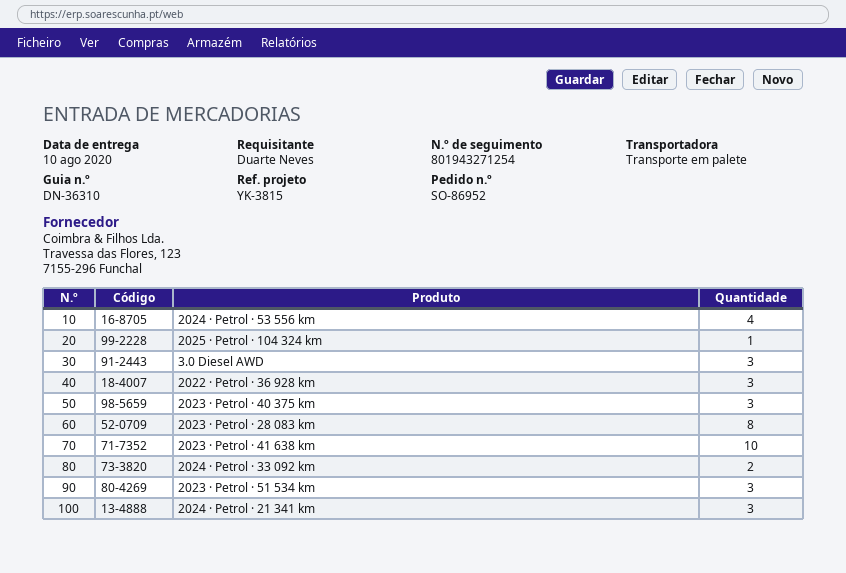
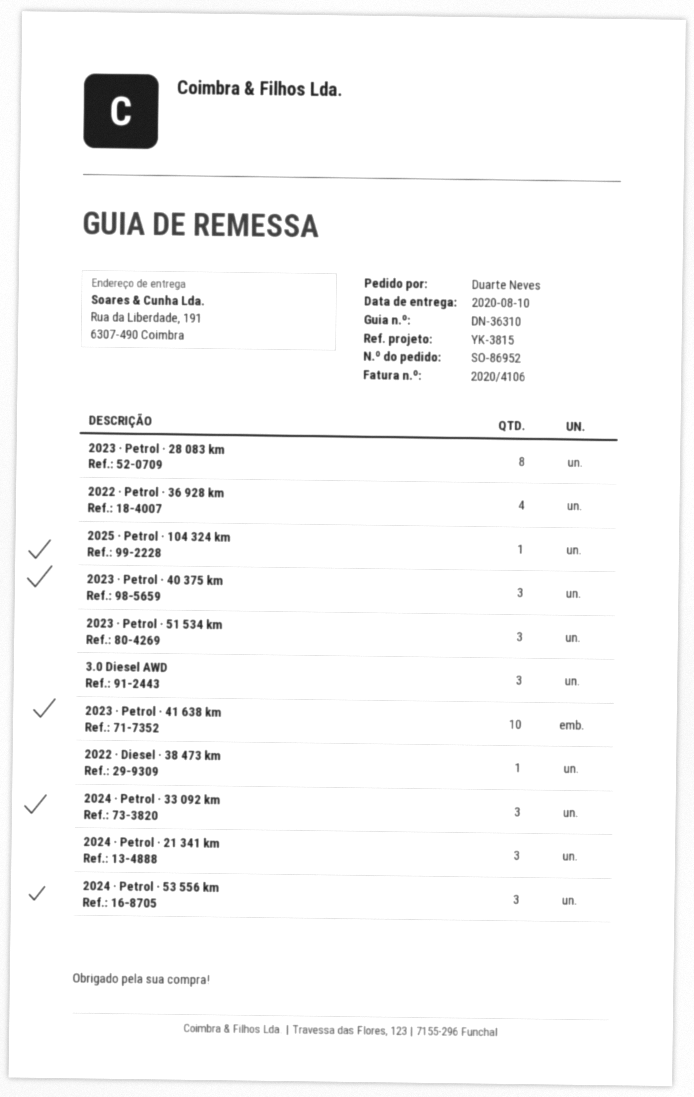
2024 · Petrol · 53 556 km: 4 -> 3
2022 · Petrol · 36 928 km: 3 -> 4
2024 · Petrol · 33 092 km: 2 -> 3
2022 · Diesel · 38 473 km: none -> 1

